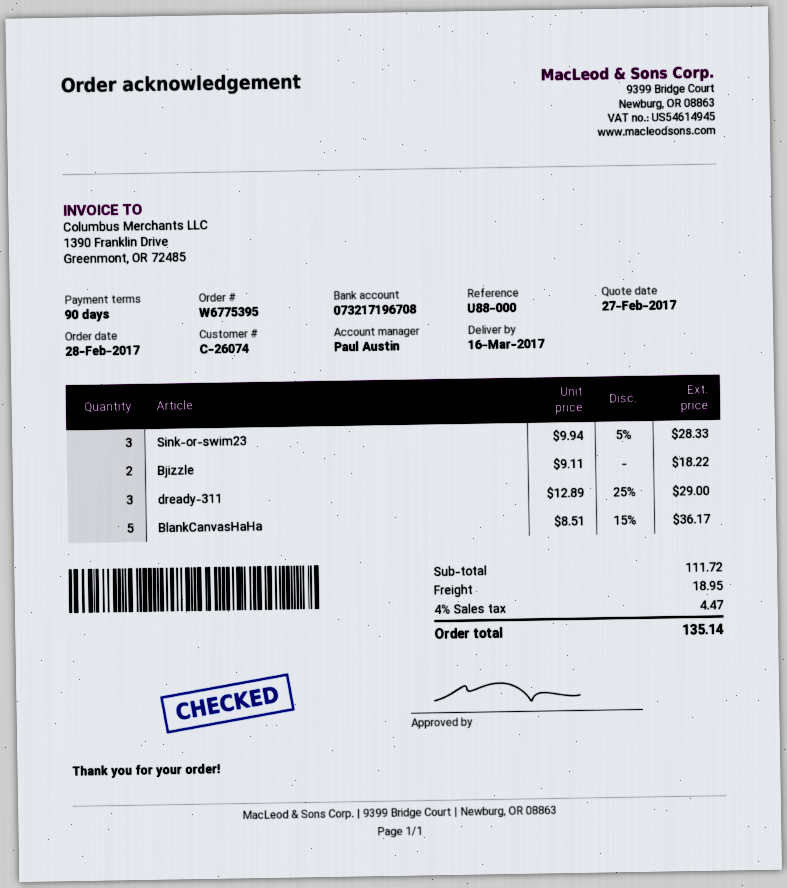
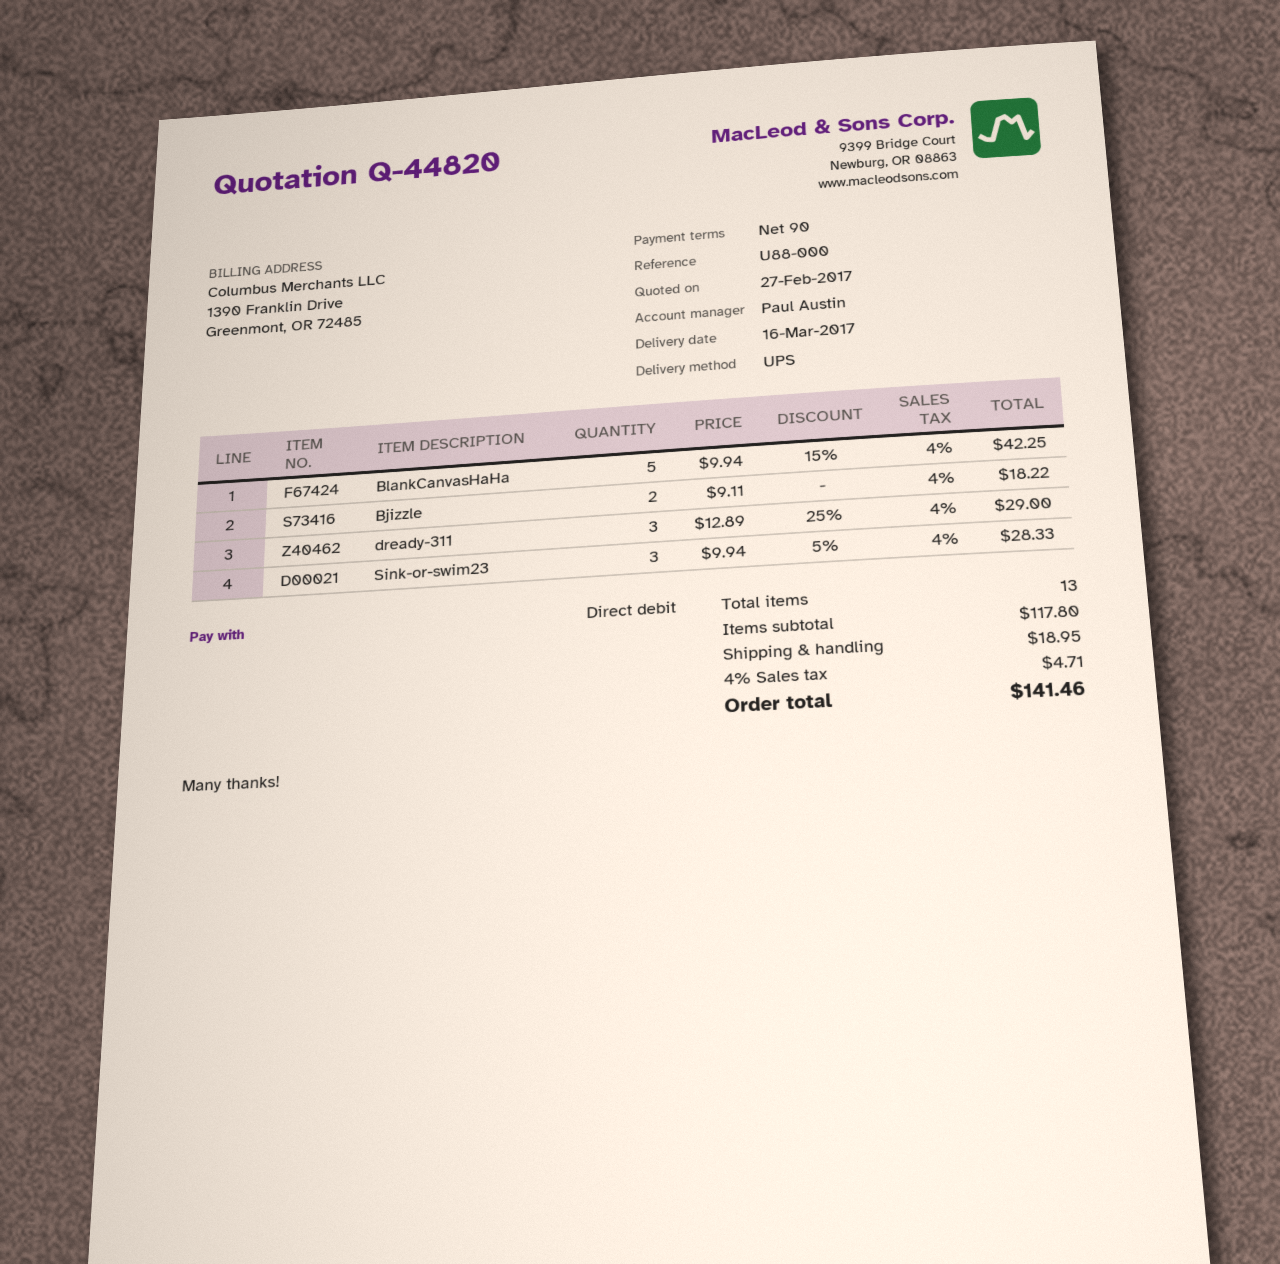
BlankCanvasHaHa: 5 x 8.51 - 15% = 36.17 -> 5 x 9.94 - 15% = 42.25
subtotal: 111.72 -> 117.80
tax: 4% = 4.47 -> 4% = 4.71
total: 135.14 -> 141.46

